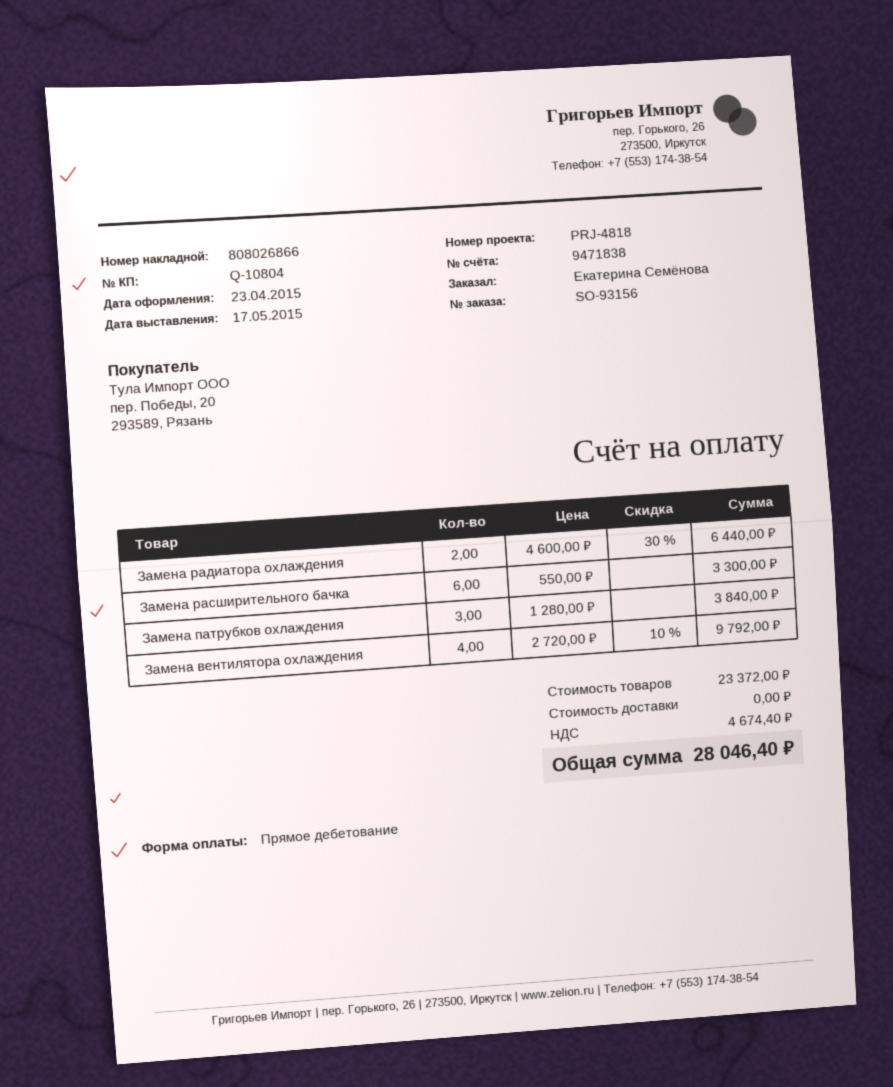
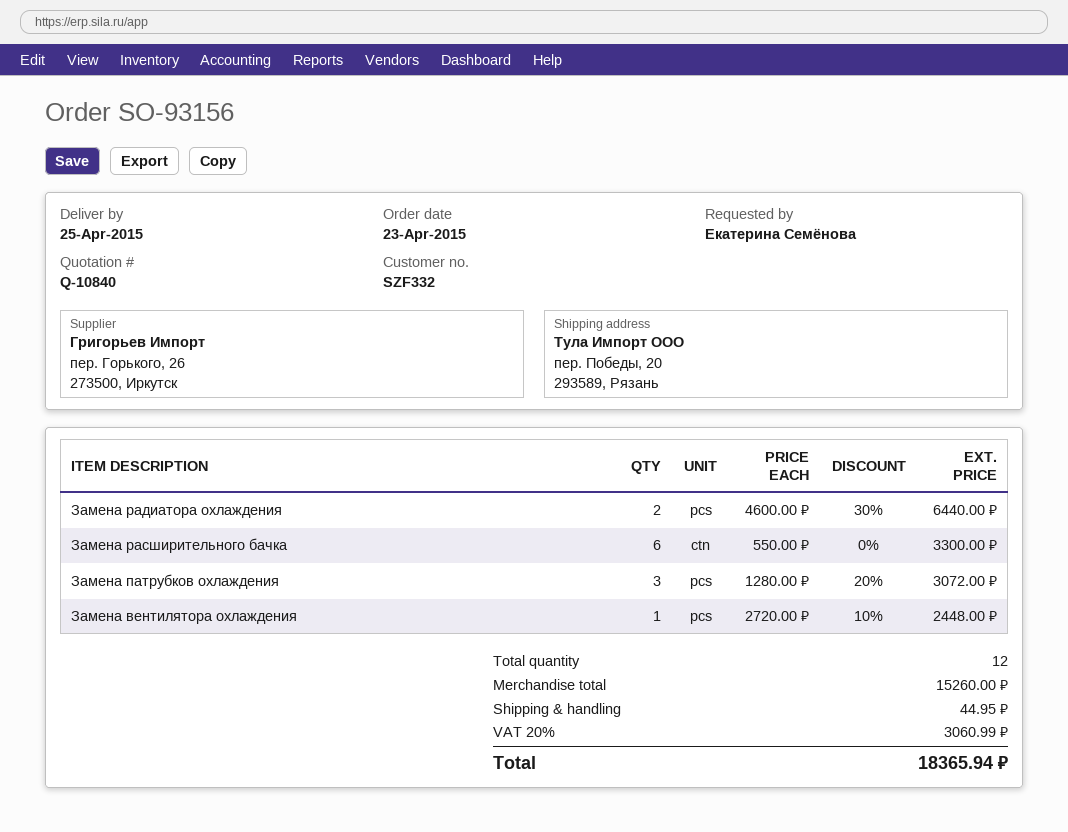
quote number: Q-10804 -> Q-10840
Замена патрубков охлаждения: 3 x 1280.00 = 3840.00 -> 3 x 1280.00 - 20% = 3072.00
Замена вентилятора охлаждения: 4 x 2720.00 - 10% = 9792.00 -> 1 x 2720.00 - 10% = 2448.00
subtotal: 23372.00 -> 15260.00
shipping: 0.00 -> 44.95
tax: 4674.40 -> 3060.99
total: 28046.40 -> 18365.94

